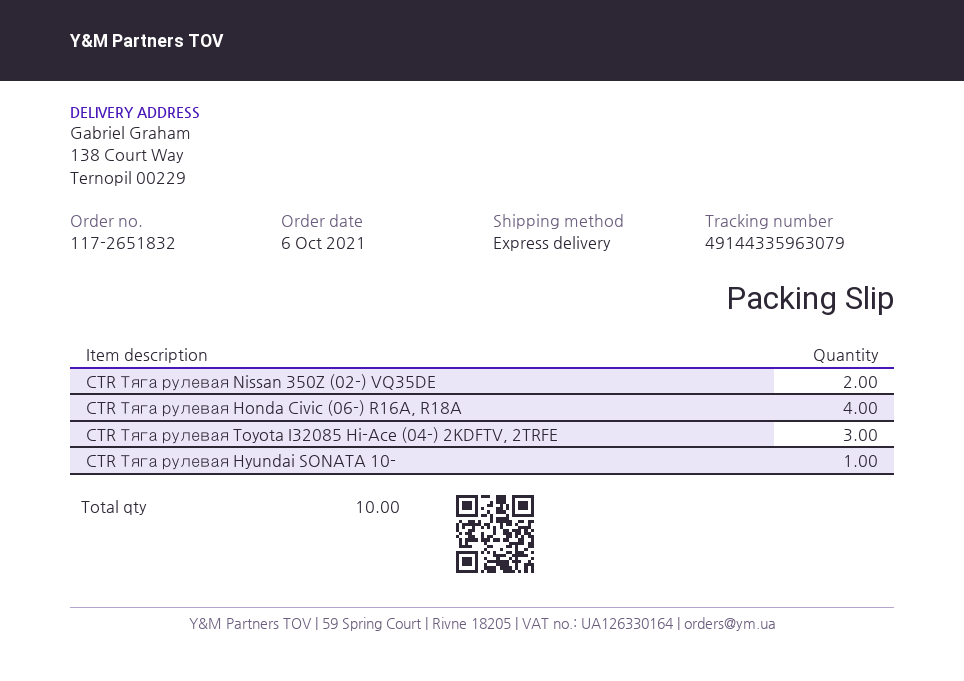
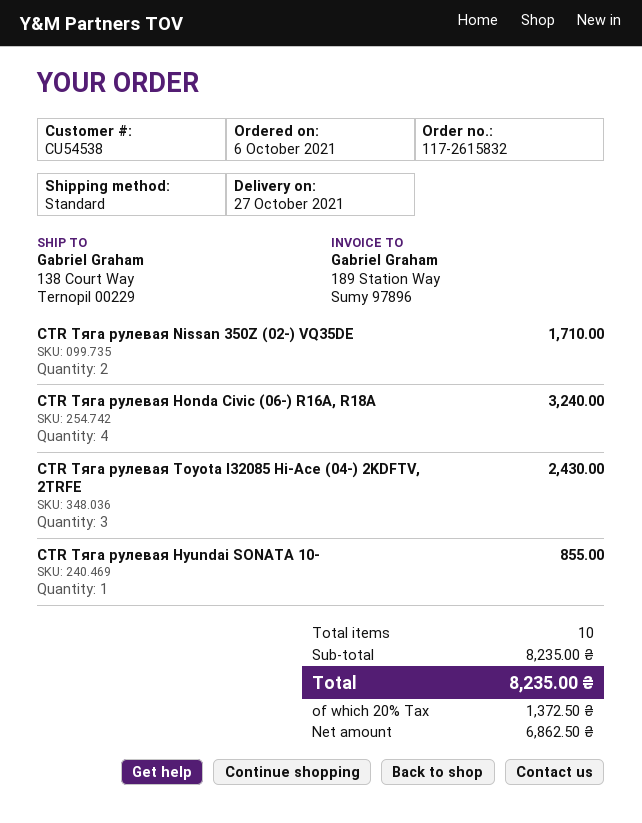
order number: 117-2651832 -> 117-2615832
shipping method: express -> standard

